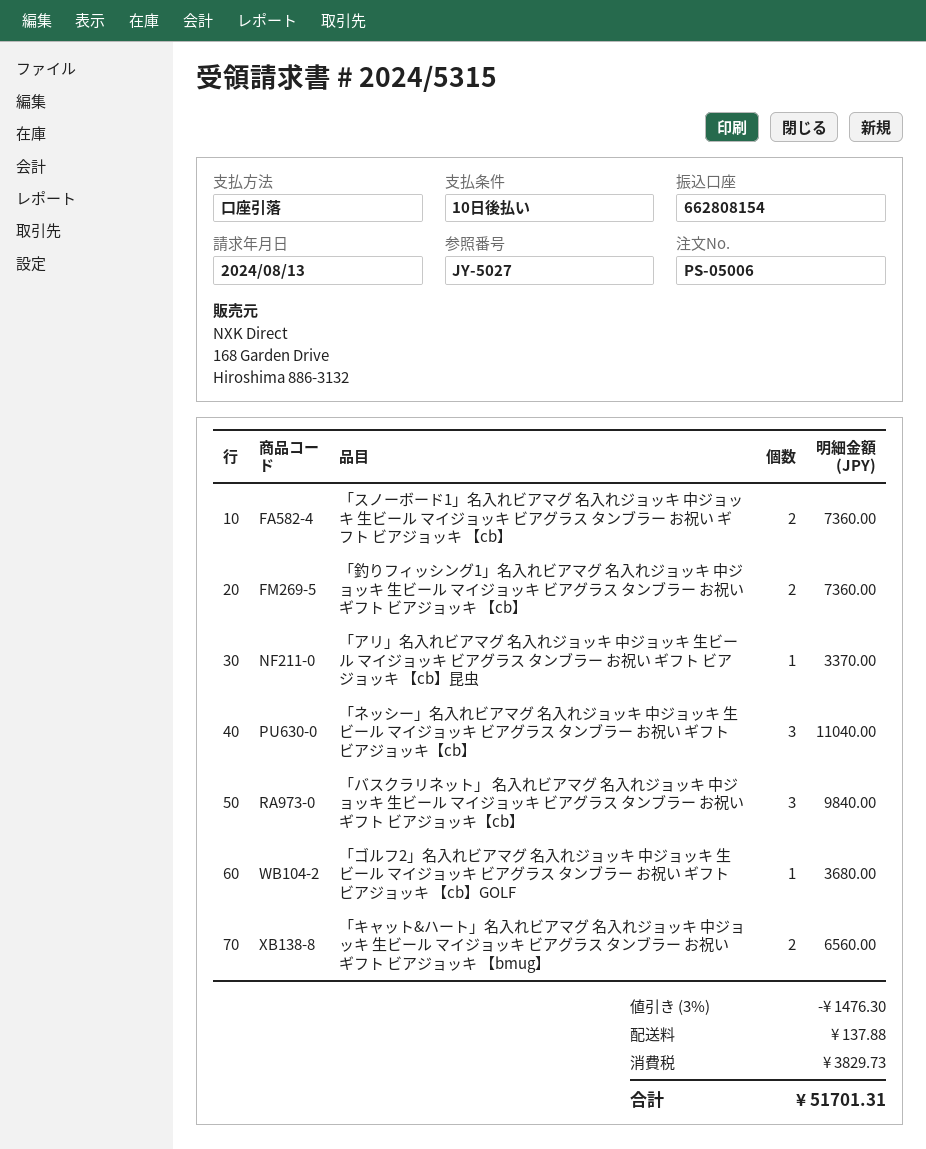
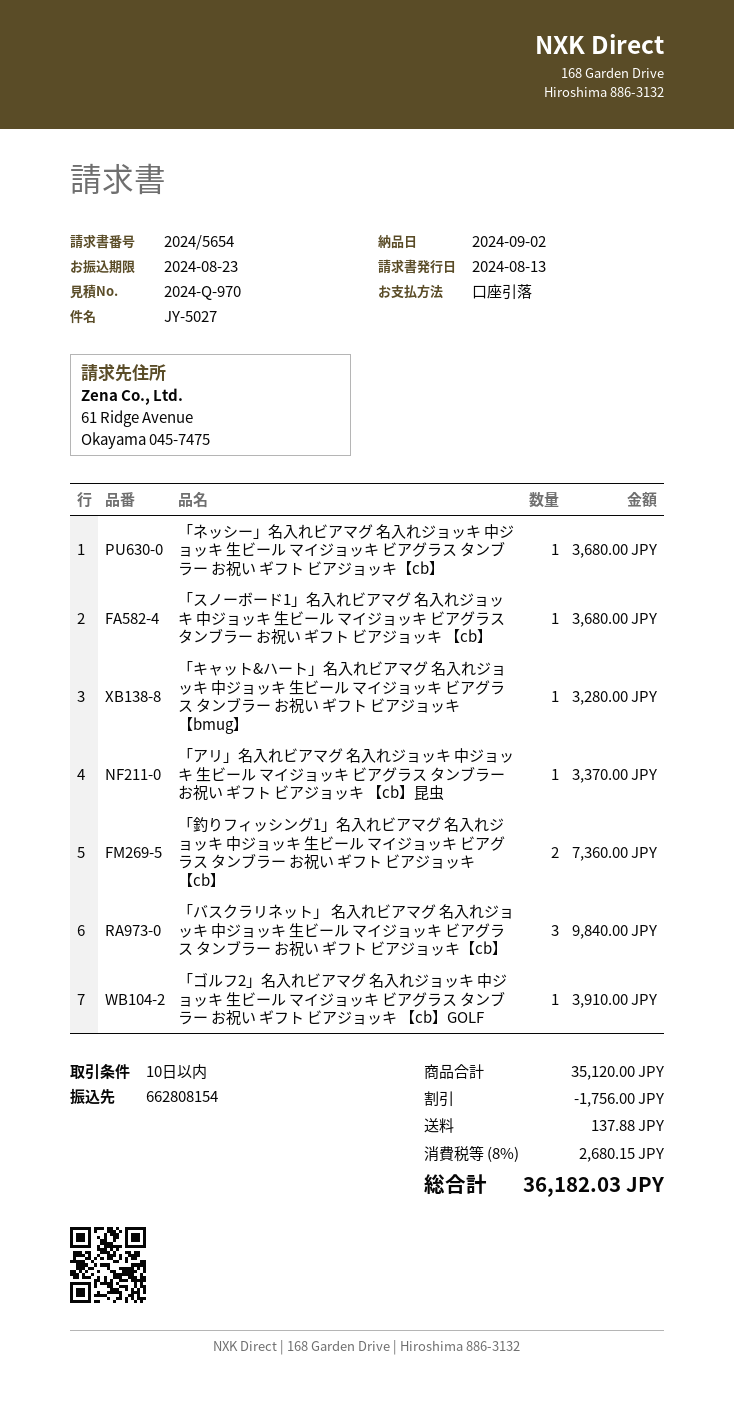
invoice number: 2024/5315 -> 2024/5654
「スノーボード1」名入れビアマグ 名入れジョッキ 中ジョッキ 生ビール マイジョッキ ビアグラス タンブラー お祝い ギフト ビアジョッキ 【cb】: 2 for 7360.00 -> 1 for 3680.00
「ネッシー」名入れビアマグ 名入れジョッキ 中ジョッキ 生ビール マイジョッキ ビアグラス タンブラー お祝い ギフト ビアジョッキ【cb】: 3 for 11040.00 -> 1 for 3680.00
「ゴルフ2」名入れビアマグ 名入れジョッキ 中ジョッキ 生ビール マイジョッキ ビアグラス タンブラー お祝い ギフト ビアジョッキ 【cb】GOLF: 1 for 3680.00 -> 1 for 3910.00
「キャット&ハート」名入れビアマグ 名入れジョッキ 中ジョッキ 生ビール マイジョッキ ビアグラス タンブラー お祝い ギフト ビアジョッキ 【bmug】: 2 for 6560.00 -> 1 for 3280.00
discount: 1476.30 -> 1756.00
tax: 3829.73 -> 2680.15
total: 51701.31 -> 36182.03

